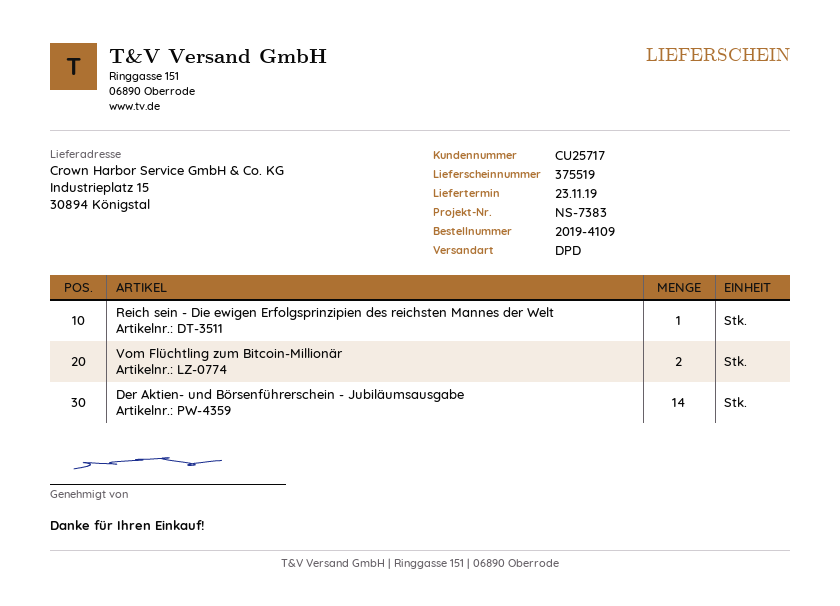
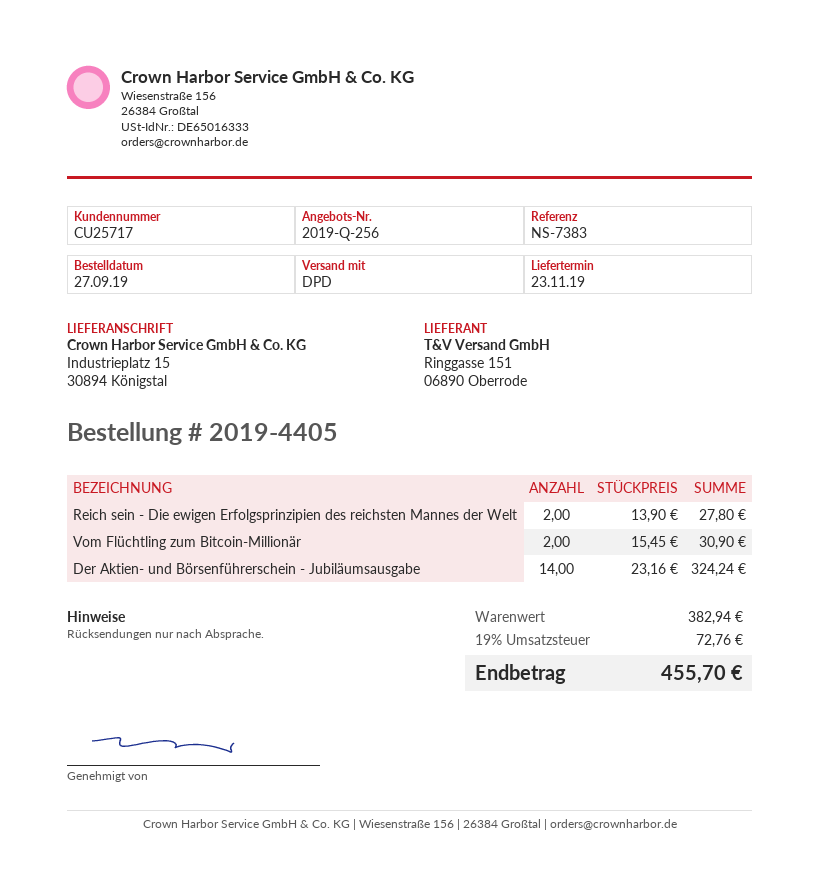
order number: 2019-4109 -> 2019-4405
Reich sein - Die ewigen Erfolgsprinzipien des reichsten Mannes der Welt: 1 -> 2

